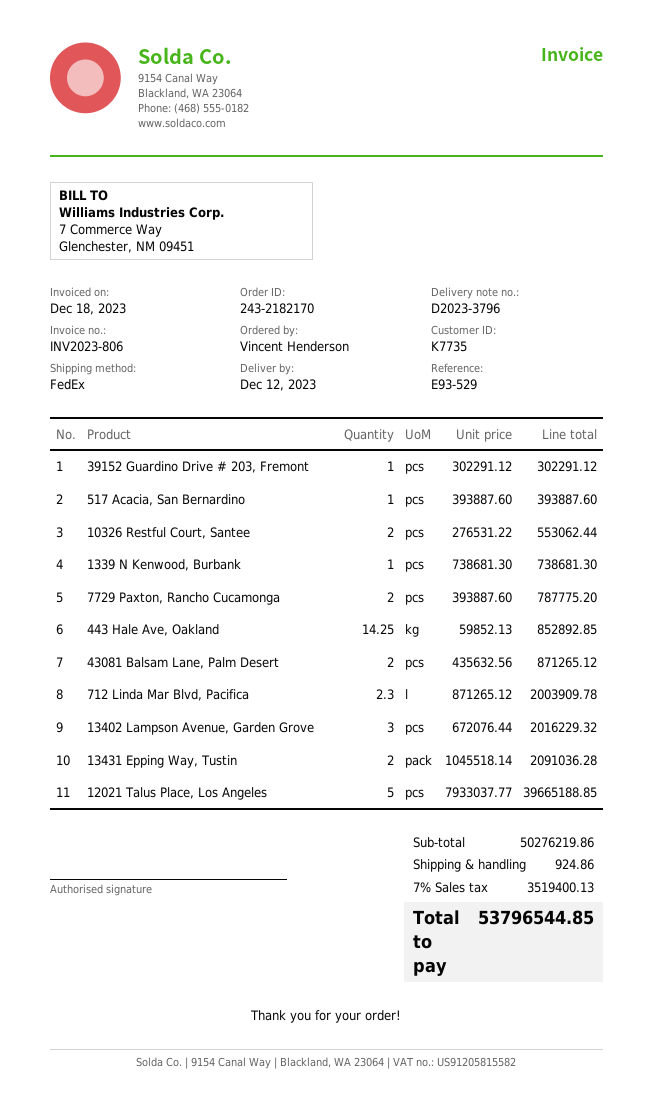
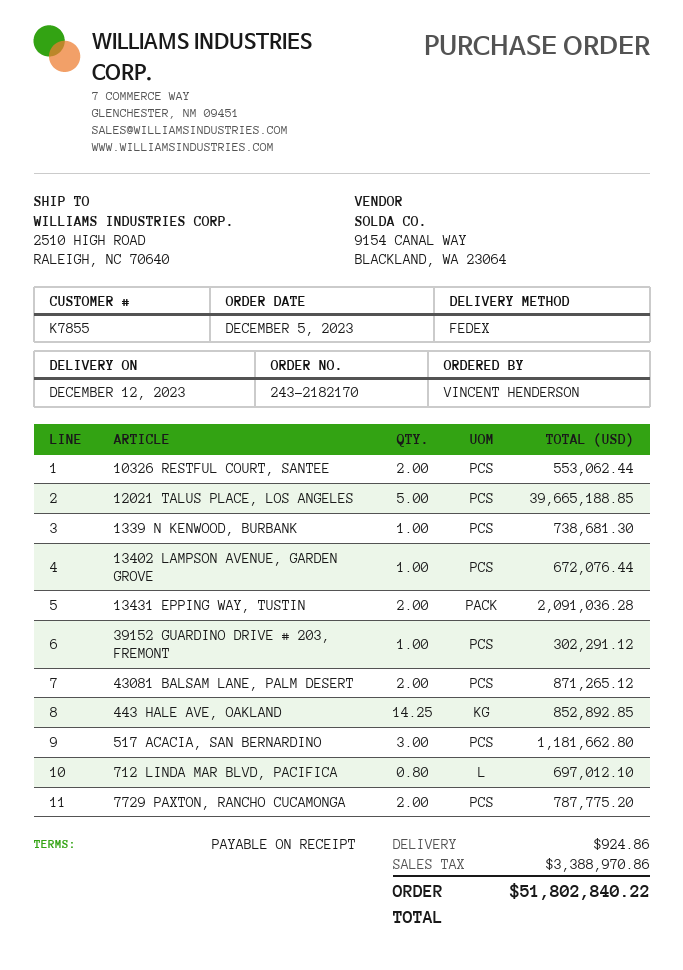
customer number: K7735 -> K7855
517 Acacia, San Bernardino: 1 for 393887.60 -> 3 for 1181662.80
712 Linda Mar Blvd, Pacifica: 2.3 for 2003909.78 -> 0.8 for 697012.10
13402 Lampson Avenue, Garden Grove: 3 for 2016229.32 -> 1 for 672076.44
tax: 3519400.13 -> 3388970.86
total: 53796544.85 -> 51802840.22

